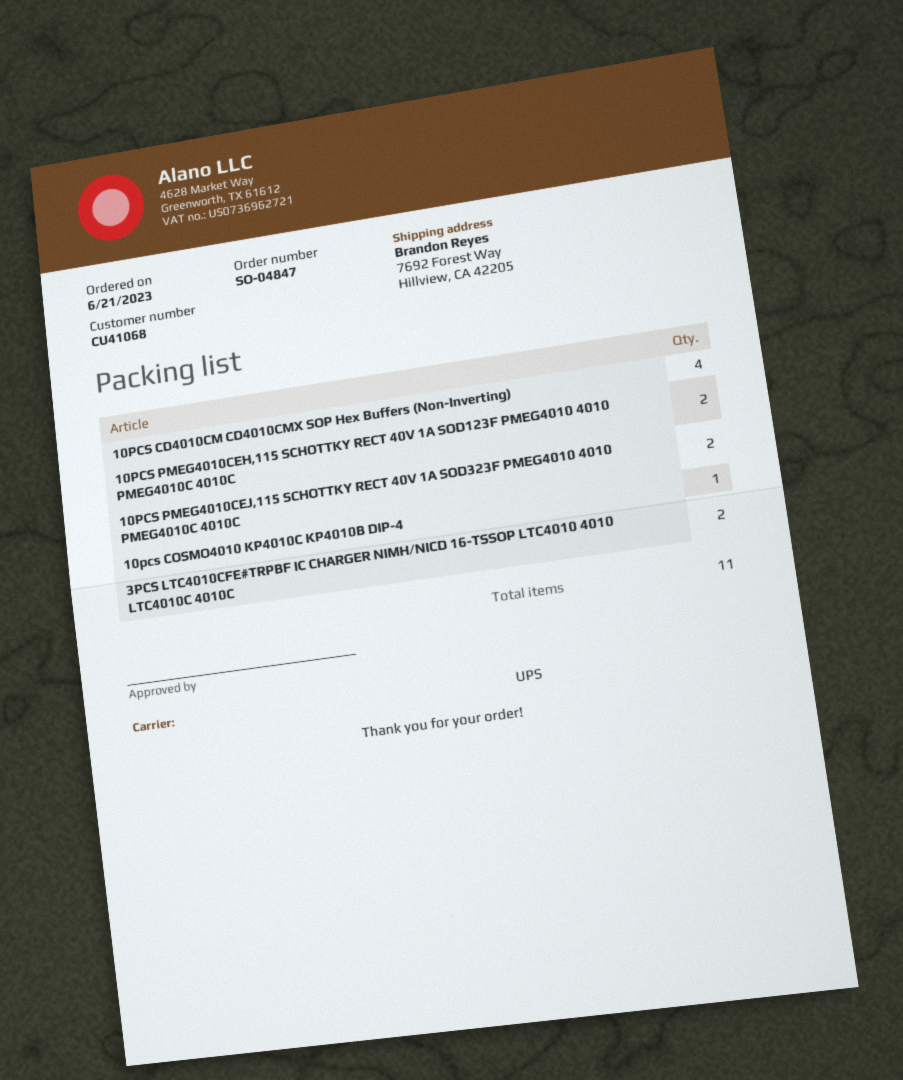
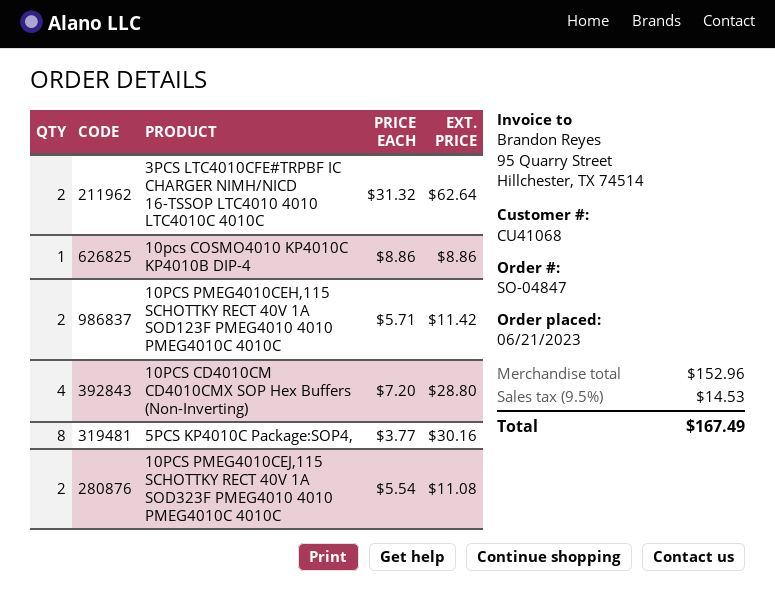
5PCS KP4010C Package:SOP4,: none -> 8

